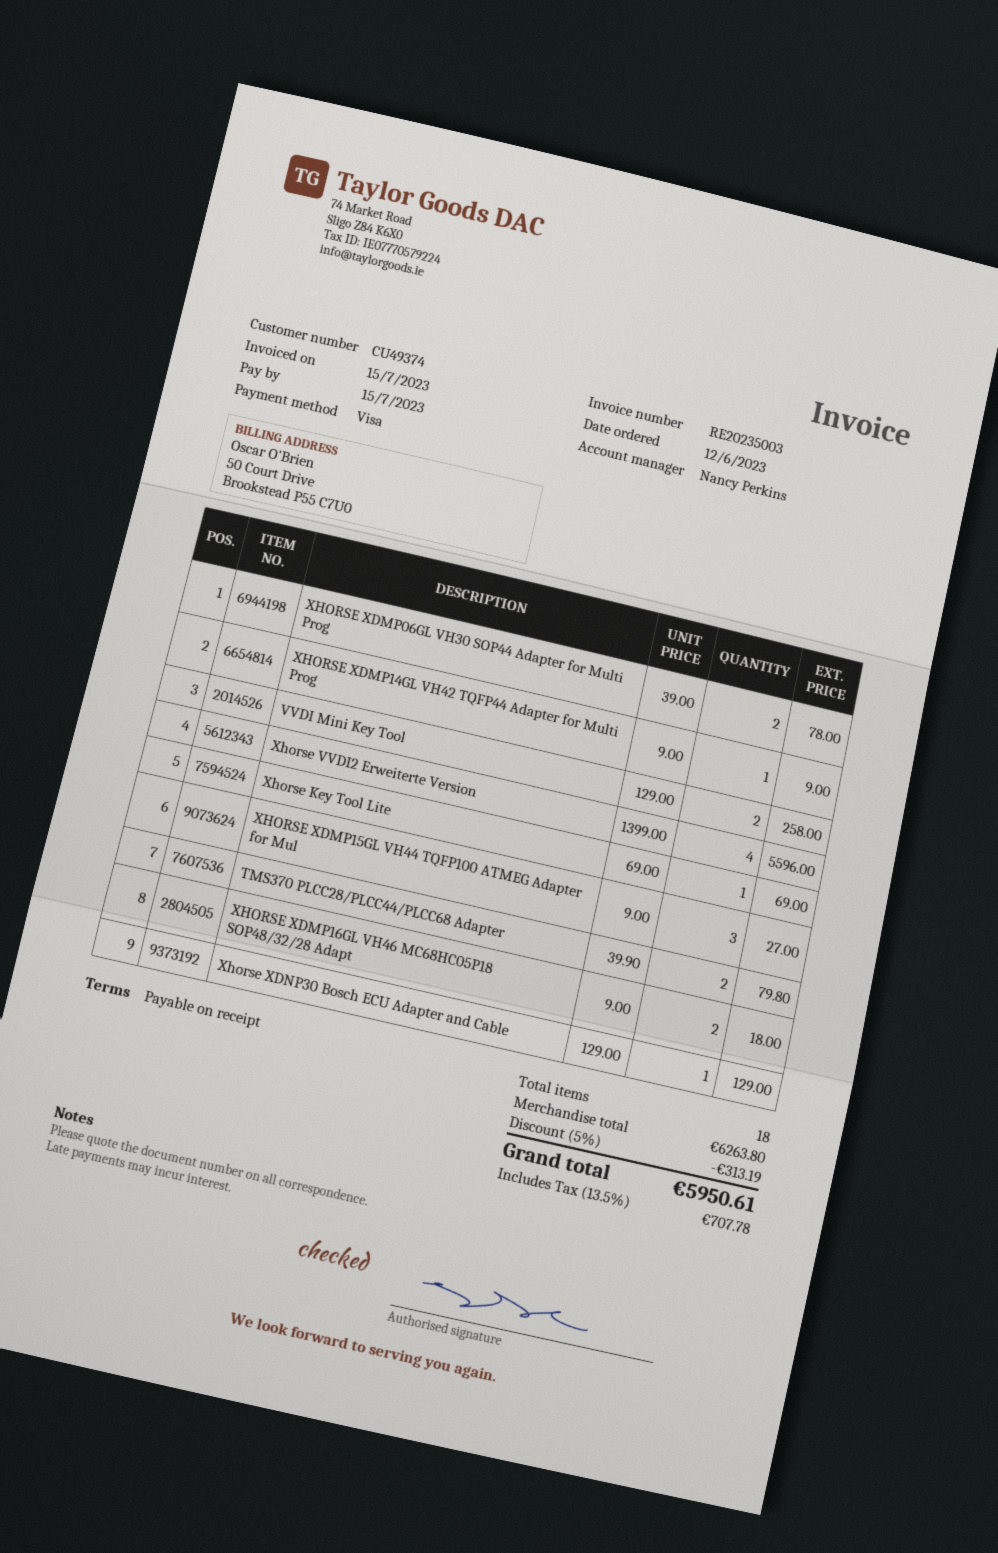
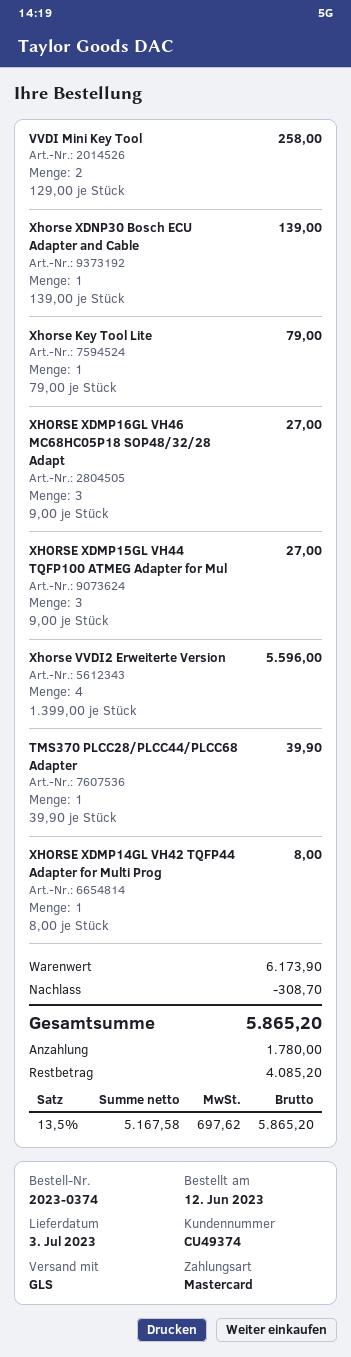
payment method: Visa -> Mastercard
XHORSE XDMP06GL VH30 SOP44 Adapter for Multi Prog: 2 x 39.00 = 78.00 -> none
XHORSE XDMP14GL VH42 TQFP44 Adapter for Multi Prog: 1 x 9.00 = 9.00 -> 1 x 8.00 = 8.00
Xhorse Key Tool Lite: 1 x 69.00 = 69.00 -> 1 x 79.00 = 79.00
TMS370 PLCC28/PLCC44/PLCC68 Adapter: 2 x 39.90 = 79.80 -> 1 x 39.90 = 39.90
XHORSE XDMP16GL VH46 MC68HC05P18 SOP48/32/28 Adapt: 2 x 9.00 = 18.00 -> 3 x 9.00 = 27.00
Xhorse XDNP30 Bosch ECU Adapter and Cable: 1 x 129.00 = 129.00 -> 1 x 139.00 = 139.00
subtotal: 6263.80 -> 6173.90
discount: 313.19 -> 308.70
tax: 13.5% = 707.78 -> 13.5% = 697.62
total: 5950.61 -> 5865.20

